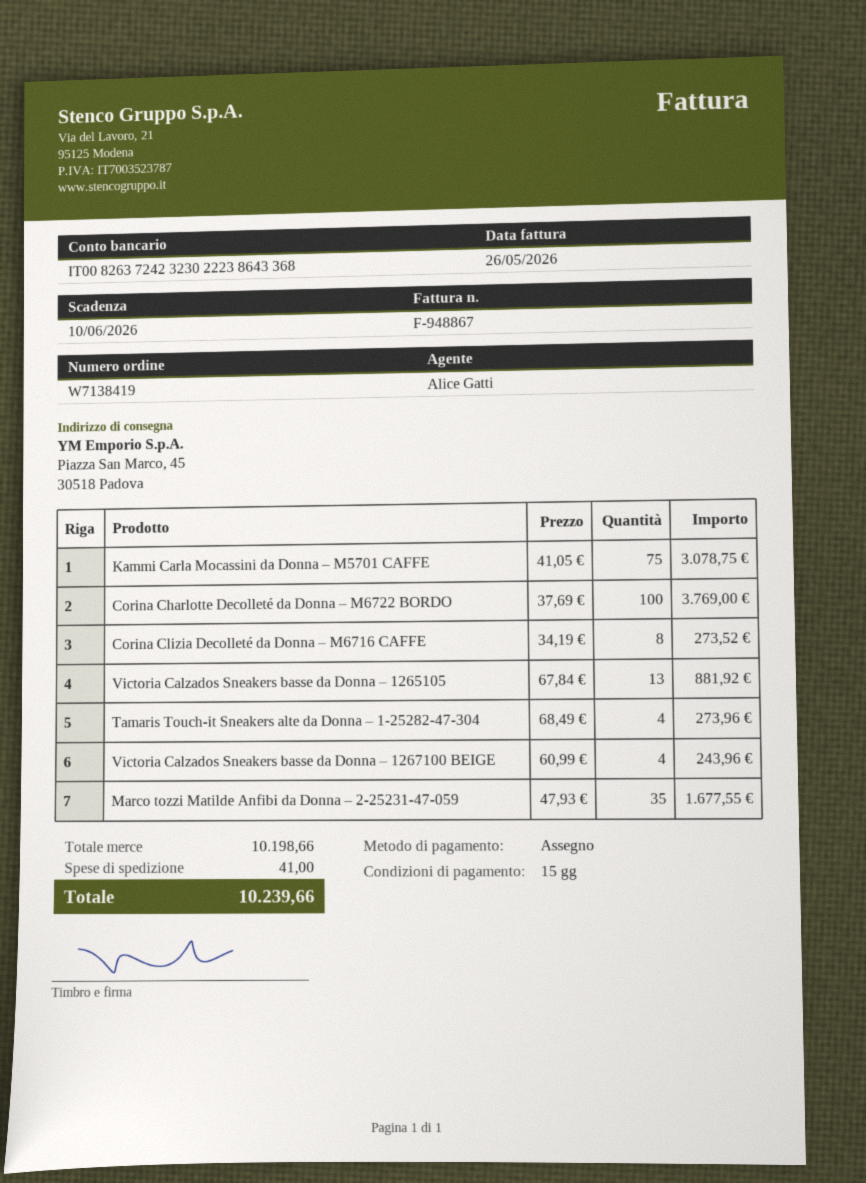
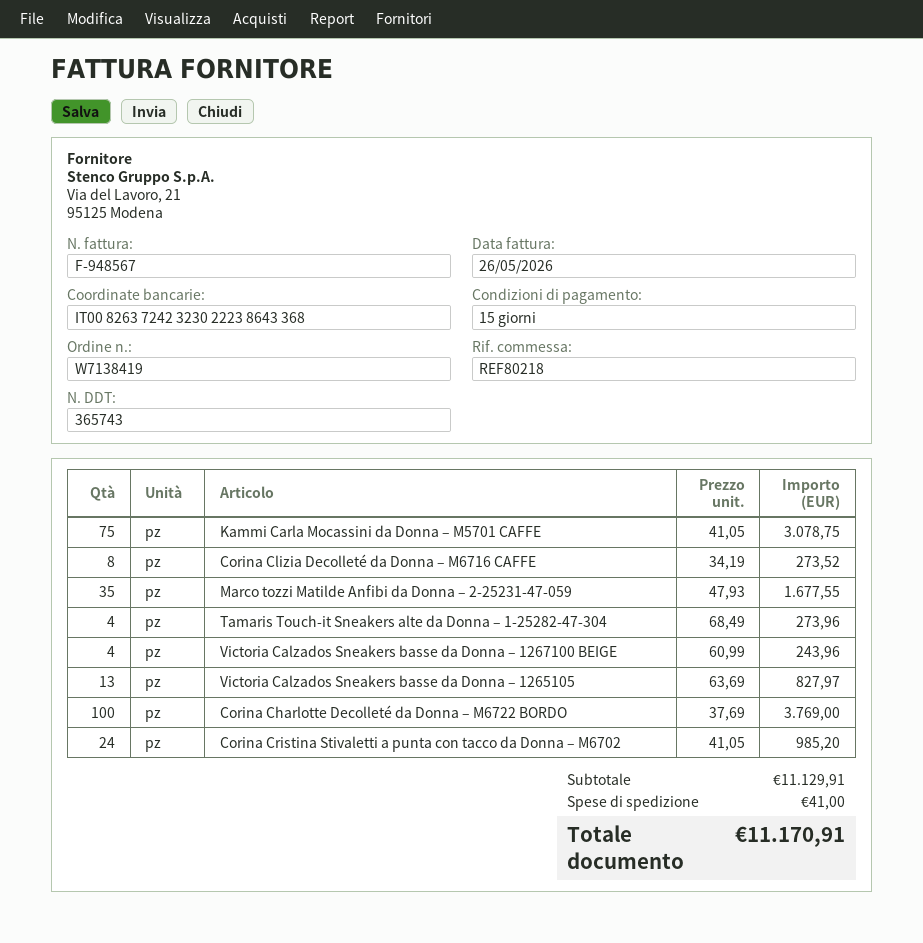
invoice number: F-948867 -> F-948567
Victoria Calzados Sneakers basse da Donna – 1265105: 13 x 67.84 = 881.92 -> 13 x 63.69 = 827.97
Corina Cristina Stivaletti a punta con tacco da Donna – M6702: none -> 24 x 41.05 = 985.20
subtotal: 10198.66 -> 11129.91
total: 10239.66 -> 11170.91

